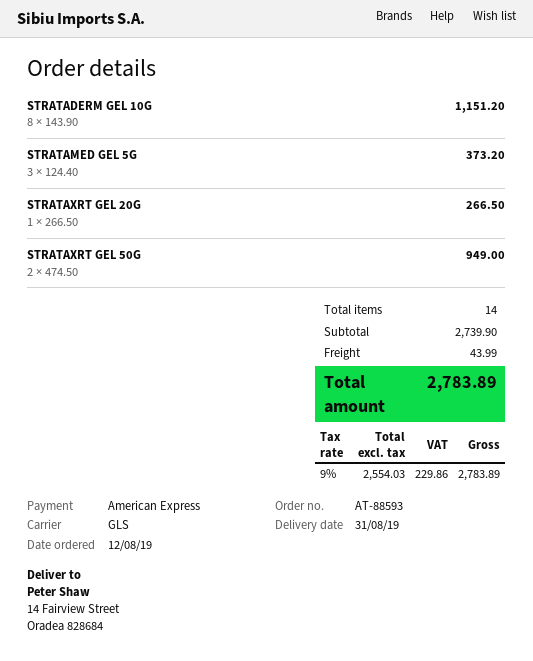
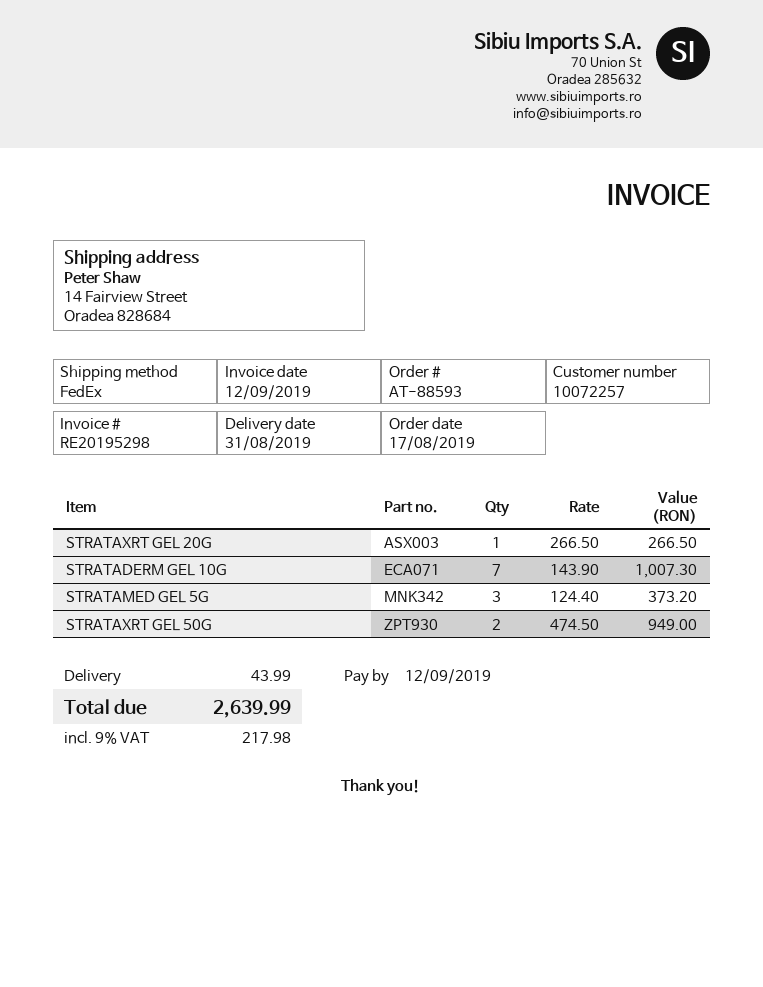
order date: 2019-08-12 -> 2019-08-17
shipping method: GLS -> FedEx
STRATADERM GEL 10G: 8 x 143.90 = 1151.20 -> 7 x 143.90 = 1007.30
tax: 9% = 229.86 -> 9% = 217.98
total: 2783.89 -> 2639.99

